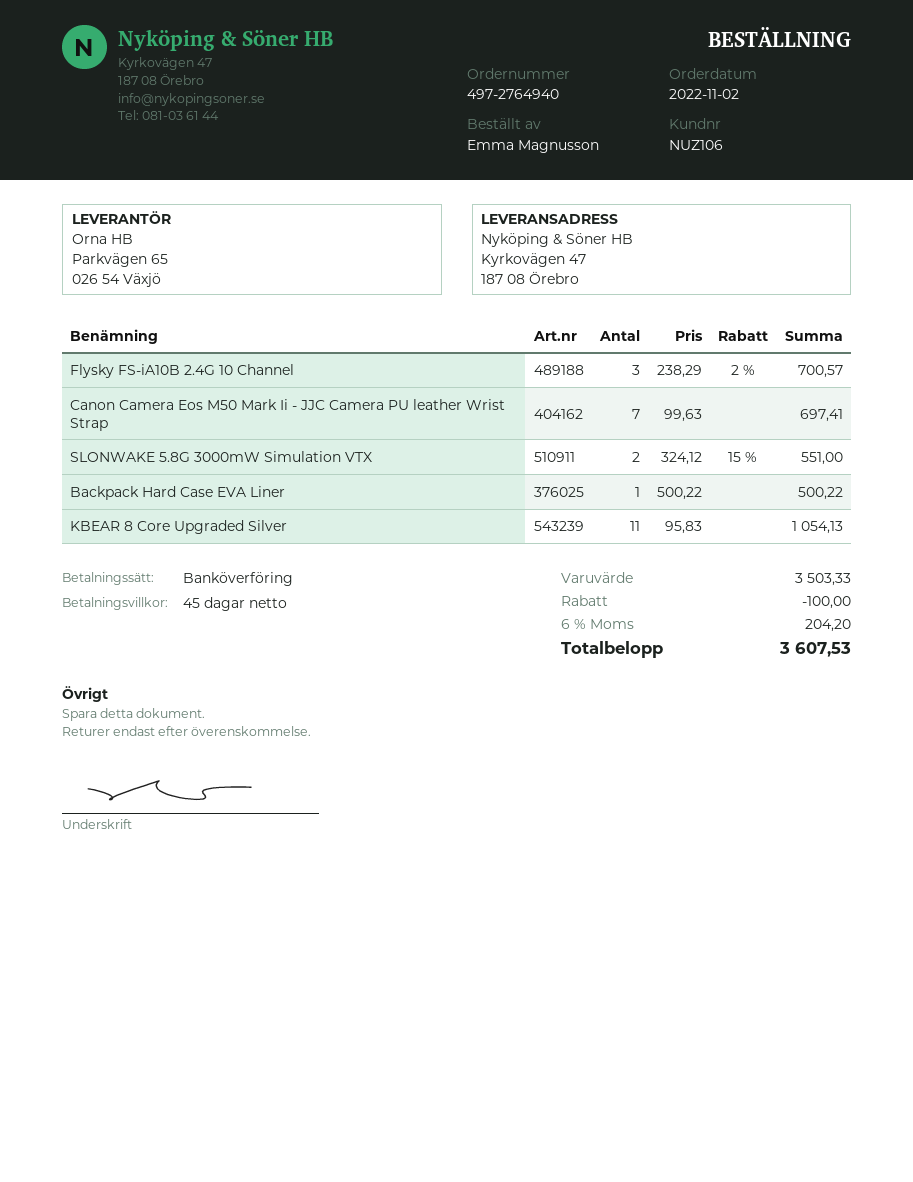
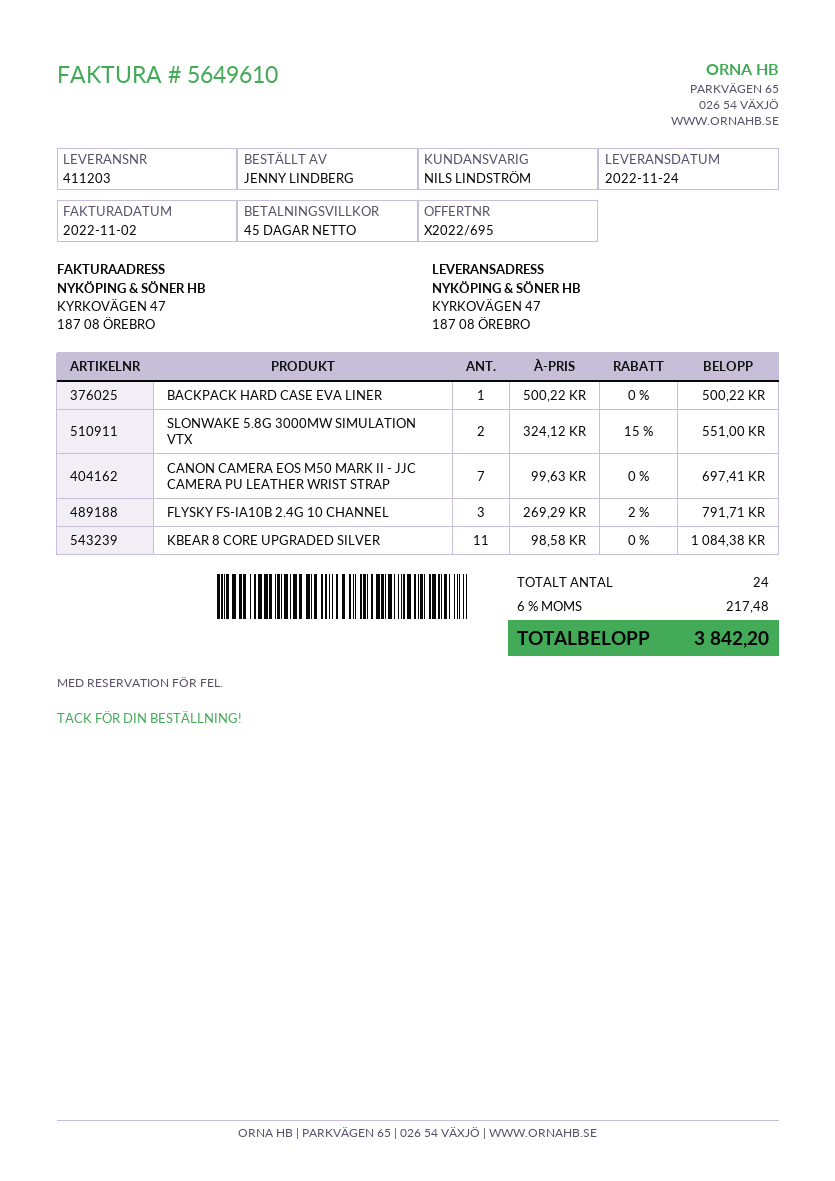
ordered by: Emma Magnusson -> JENNY LINDBERG
Flysky FS-iA10B 2.4G 10 Channel: 3 x 238.29 - 2% = 700.57 -> 3 x 269.29 - 2% = 791.71
KBEAR 8 Core Upgraded Silver: 11 x 95.83 = 1054.13 -> 11 x 98.58 = 1084.38
discount: 100.00 -> none
tax: 6% = 204.20 -> 6% = 217.48
total: 3607.53 -> 3842.20

